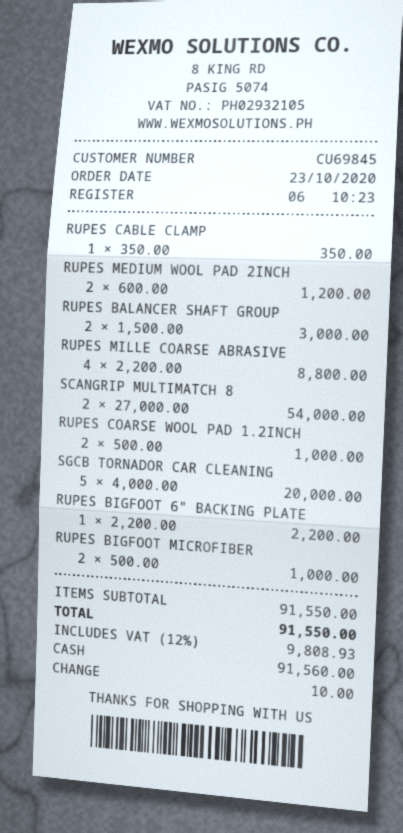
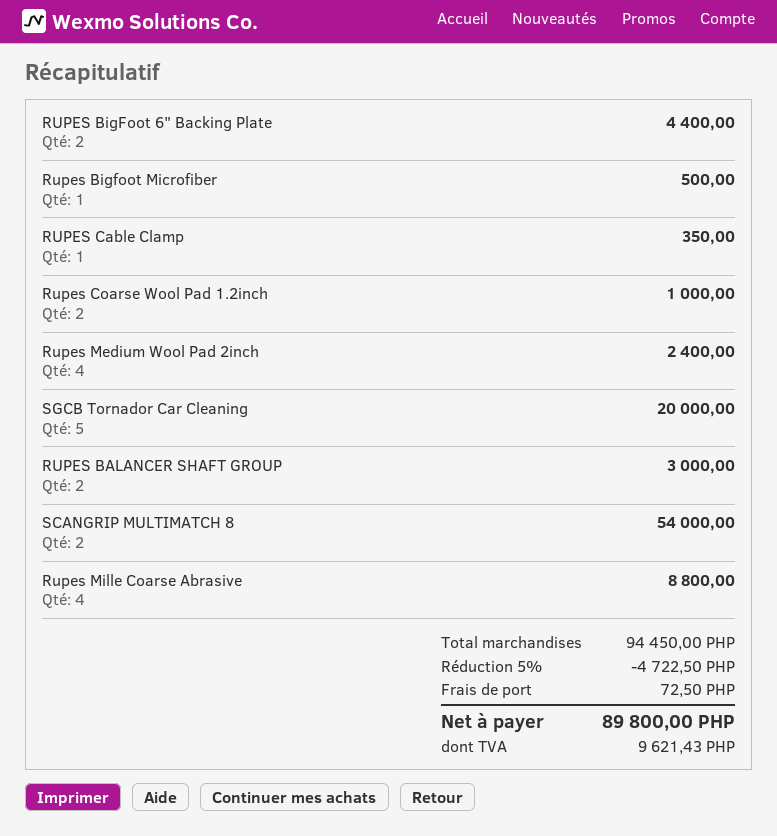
RUPES MEDIUM WOOL PAD 2INCH: 2 for 1200.00 -> 4 for 2400.00
RUPES BIGFOOT 6" BACKING PLATE: 1 for 2200.00 -> 2 for 4400.00
RUPES BIGFOOT MICROFIBER: 2 for 1000.00 -> 1 for 500.00
subtotal: 91550.00 -> 94450.00
discount: none -> 5% = 4722.50
shipping: none -> 72.50
tax: 9808.93 -> 9621.43
total: 91550.00 -> 89800.00

